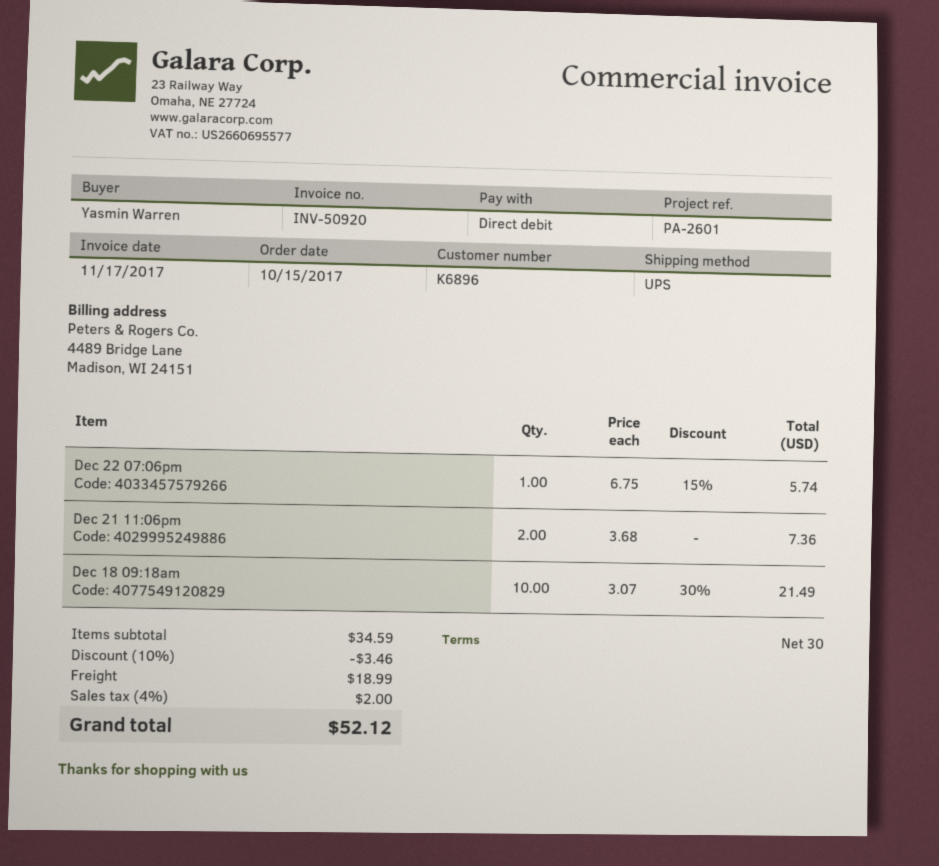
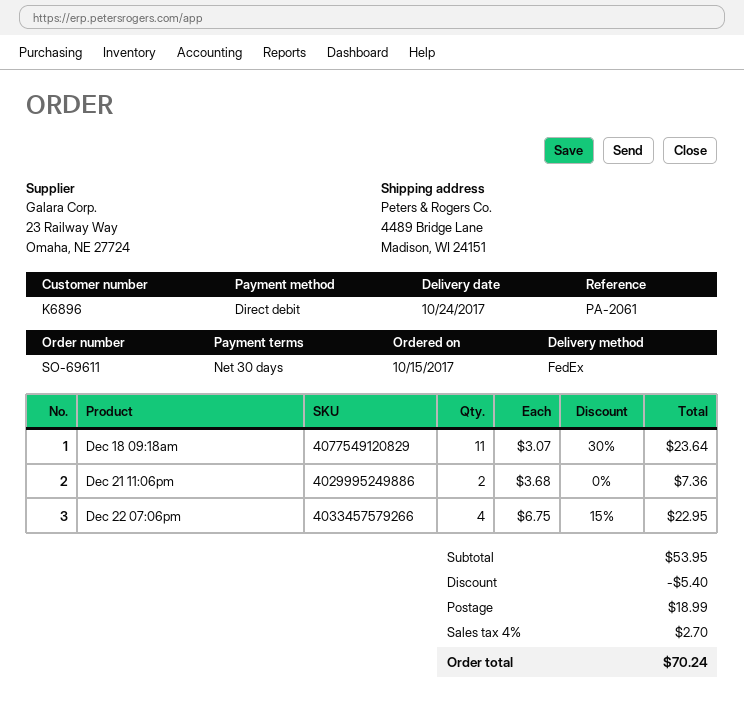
reference: PA-2601 -> PA-2061
shipping method: UPS -> FedEx
Dec 22 07:06pm: 1 x 6.75 - 15% = 5.74 -> 4 x 6.75 - 15% = 22.95
Dec 18 09:18am: 10 x 3.07 - 30% = 21.49 -> 11 x 3.07 - 30% = 23.64
subtotal: 34.59 -> 53.95
discount: 3.46 -> 5.40
tax: 4% = 2.00 -> 4% = 2.70
total: 52.12 -> 70.24

